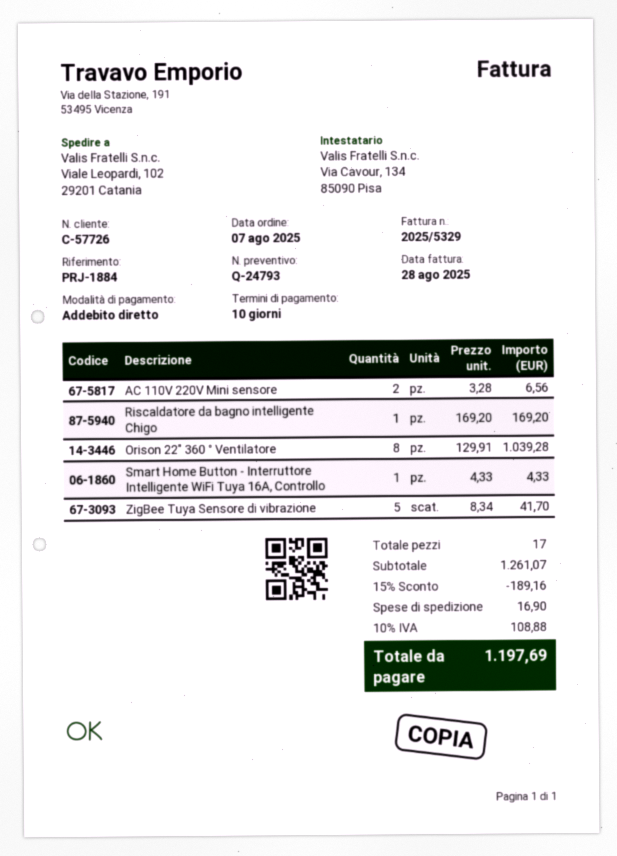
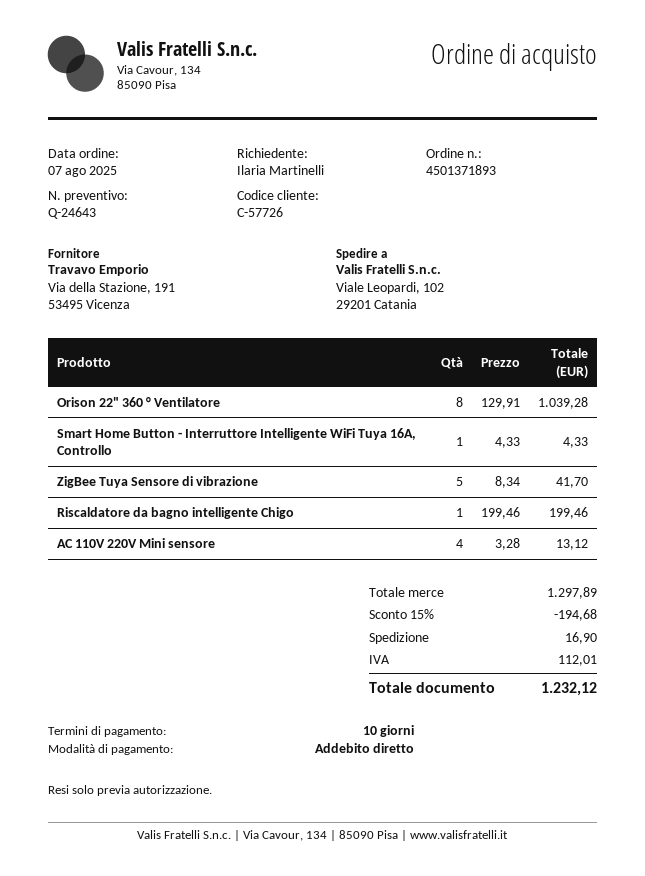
quote number: Q-24793 -> Q-24643
AC 110V 220V Mini sensore: 2 x 3.28 = 6.56 -> 4 x 3.28 = 13.12
Riscaldatore da bagno intelligente Chigo: 1 x 169.20 = 169.20 -> 1 x 199.46 = 199.46
subtotal: 1261.07 -> 1297.89
discount: 15% = 189.16 -> 15% = 194.68
tax: 108.88 -> 112.01
total: 1197.69 -> 1232.12

